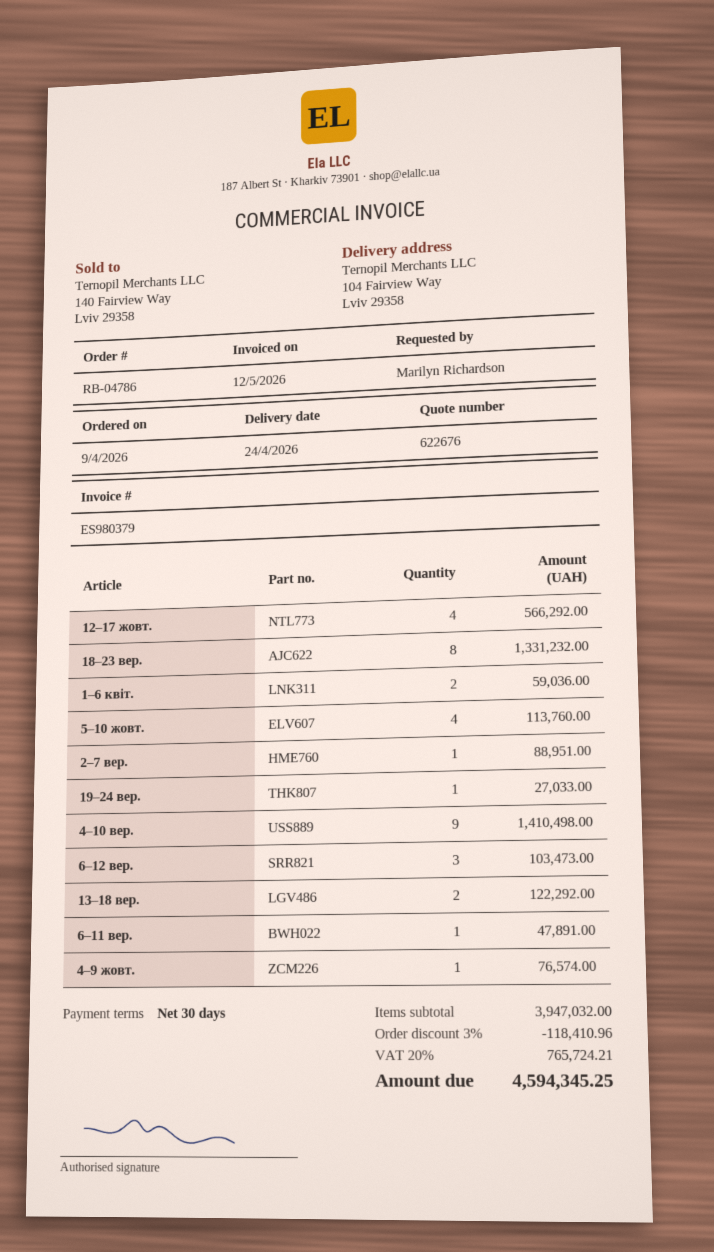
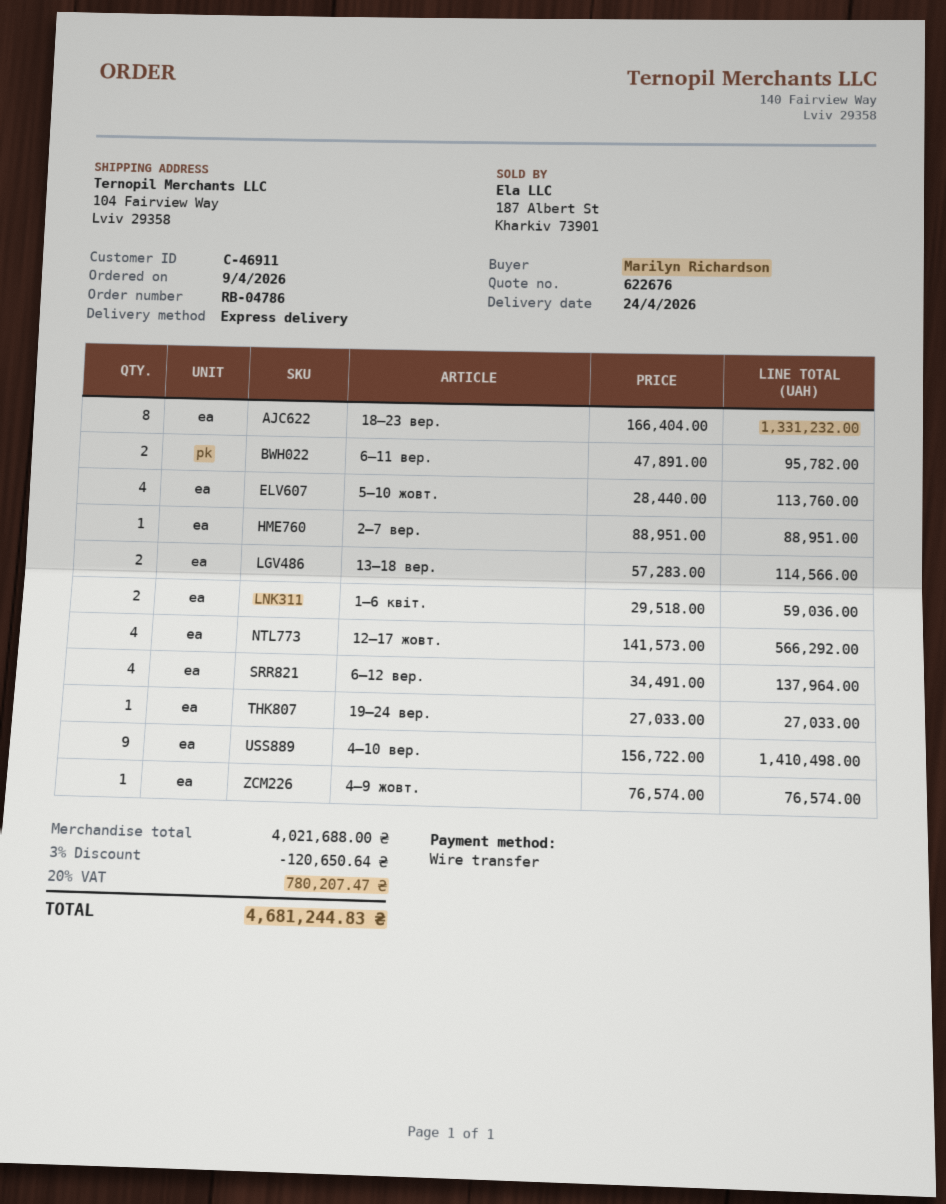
6–12 вер.: 3 for 103473.00 -> 4 for 137964.00
13–18 вер.: 2 for 122292.00 -> 2 for 114566.00
6–11 вер.: 1 for 47891.00 -> 2 for 95782.00
subtotal: 3947032.00 -> 4021688.00
discount: 3% = 118410.96 -> 3% = 120650.64
tax: 20% = 765724.21 -> 20% = 780207.47
total: 4594345.25 -> 4681244.83

